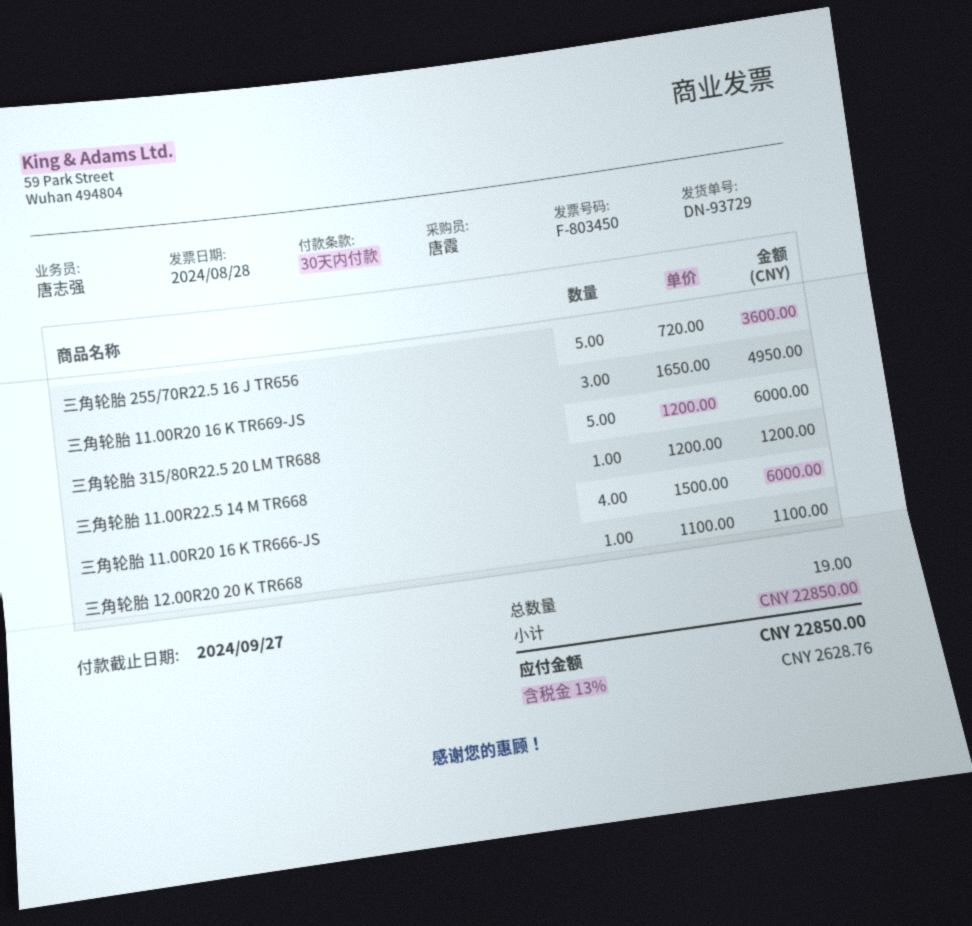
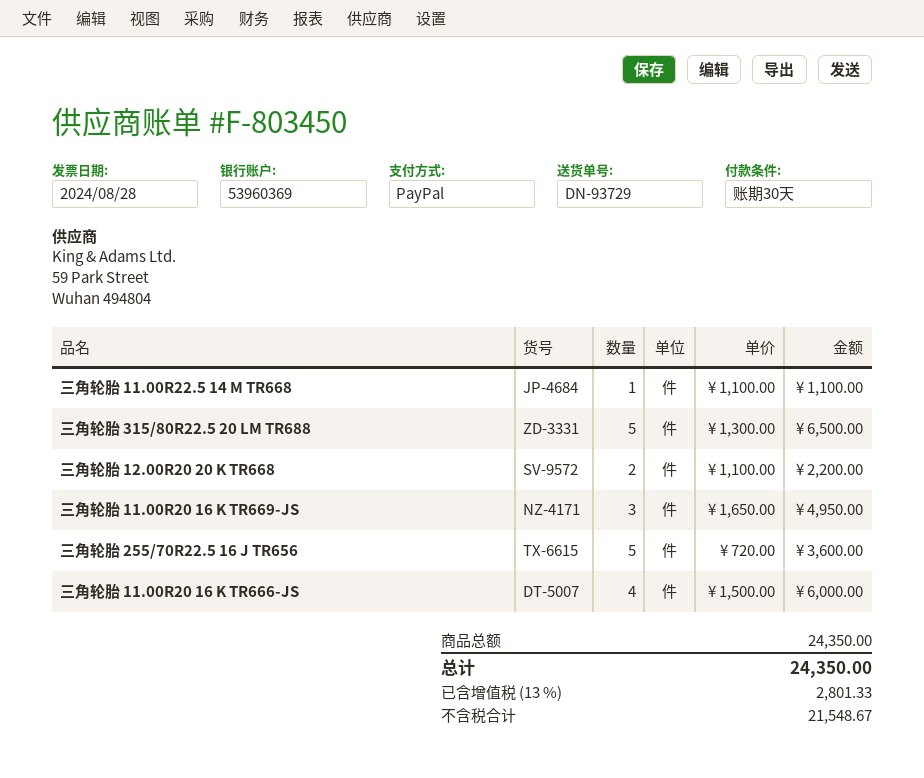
三角轮胎 315/80R22.5 20 LM TR688: 5 x 1200.00 = 6000.00 -> 5 x 1300.00 = 6500.00
三角轮胎 11.00R22.5 14 M TR668: 1 x 1200.00 = 1200.00 -> 1 x 1100.00 = 1100.00
三角轮胎 12.00R20 20 K TR668: 1 x 1100.00 = 1100.00 -> 2 x 1100.00 = 2200.00
subtotal: 22850.00 -> 24350.00
tax: 13% = 2628.76 -> 13% = 2801.33
total: 22850.00 -> 24350.00

